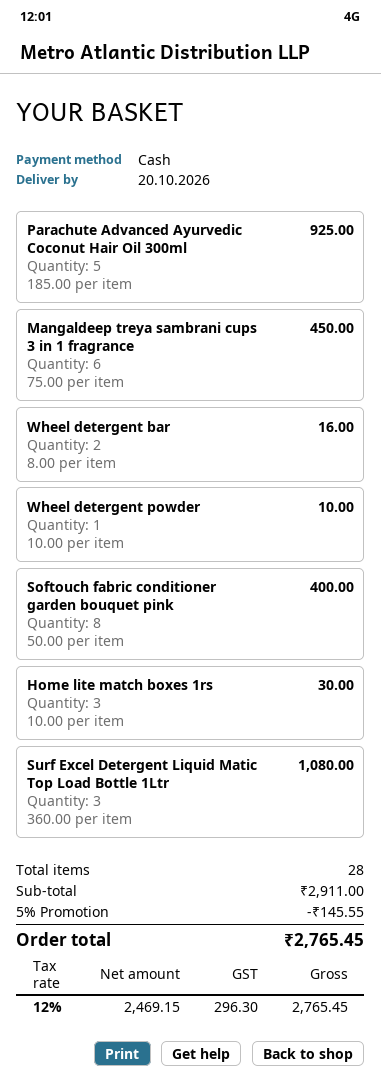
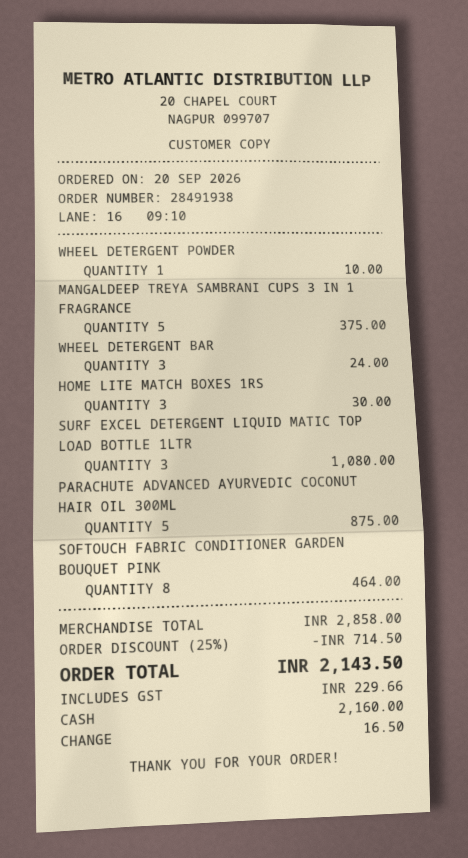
Parachute Advanced Ayurvedic Coconut Hair Oil 300ml: 5 for 925.00 -> 5 for 875.00
Mangaldeep treya sambrani cups 3 in 1 fragrance: 6 for 450.00 -> 5 for 375.00
Wheel detergent bar: 2 for 16.00 -> 3 for 24.00
Softouch fabric conditioner garden bouquet pink: 8 for 400.00 -> 8 for 464.00
subtotal: 2911.00 -> 2858.00
discount: 5% = 145.55 -> 25% = 714.50
tax: 296.30 -> 229.66
total: 2765.45 -> 2143.50

